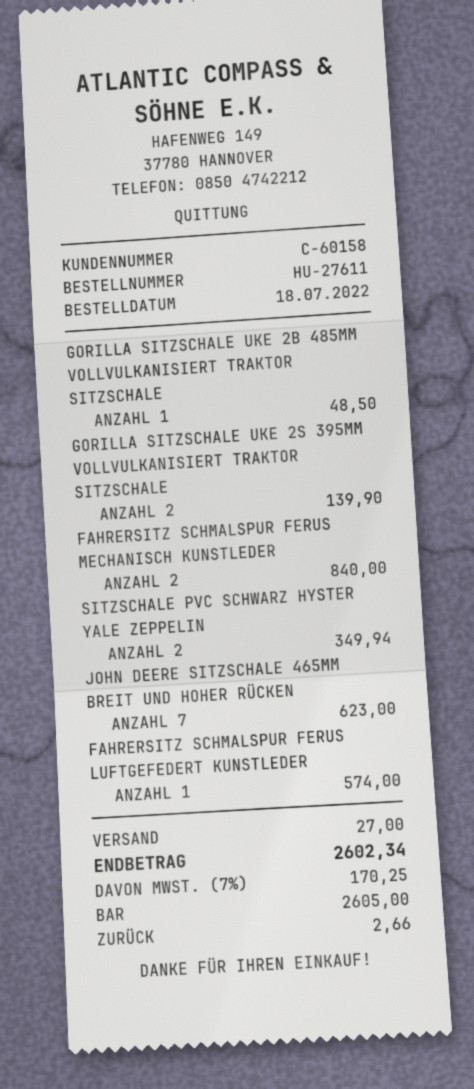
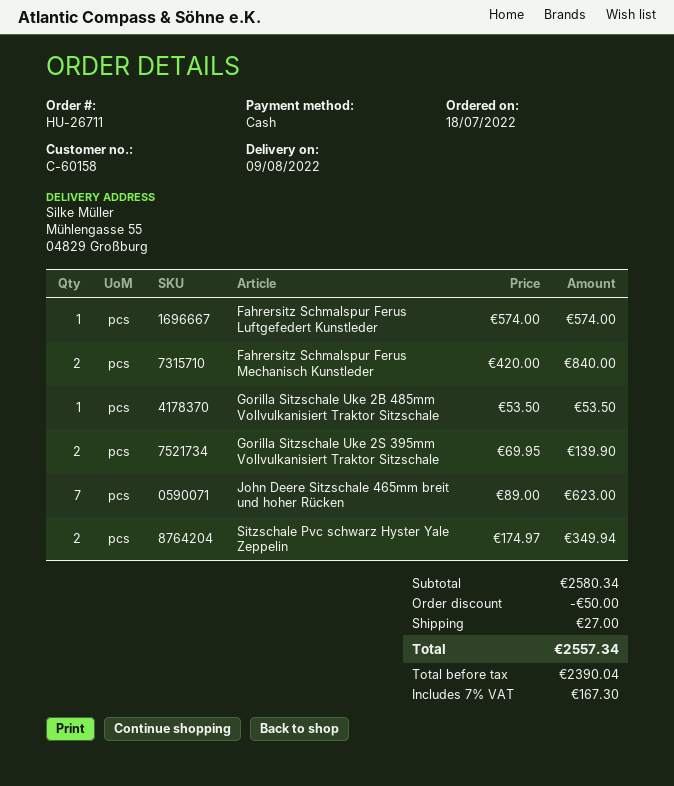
order number: HU-27611 -> HU-26711
GORILLA SITZSCHALE UKE 2B 485MM VOLLVULKANISIERT TRAKTOR SITZSCHALE: 1 for 48.50 -> 1 for 53.50
discount: none -> 50.00
tax: 7% = 170.25 -> 7% = 167.30
total: 2602.34 -> 2557.34

